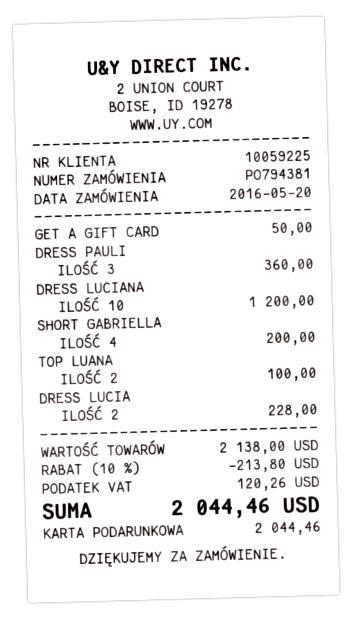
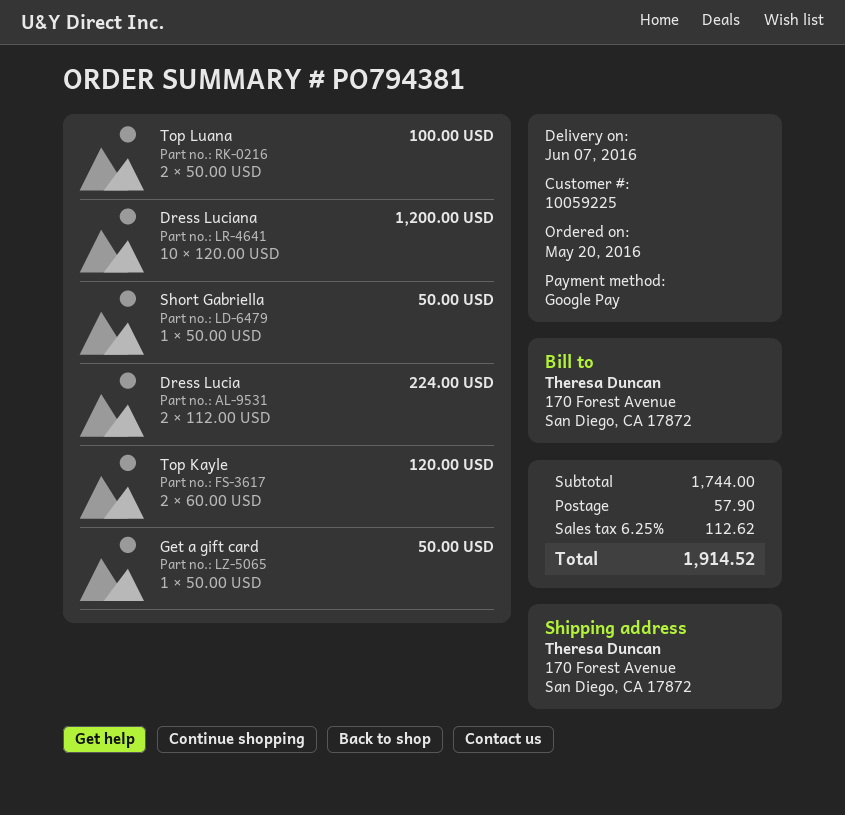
payment method: gift card -> Google Pay
DRESS PAULI: 3 for 360.00 -> none
SHORT GABRIELLA: 4 for 200.00 -> 1 for 50.00
DRESS LUCIA: 2 for 228.00 -> 2 for 224.00
Top Kayle: none -> 2 for 120.00
subtotal: 2138.00 -> 1744.00
discount: 10% = 213.80 -> none
shipping: none -> 57.90
tax: 120.26 -> 112.62
total: 2044.46 -> 1914.52

